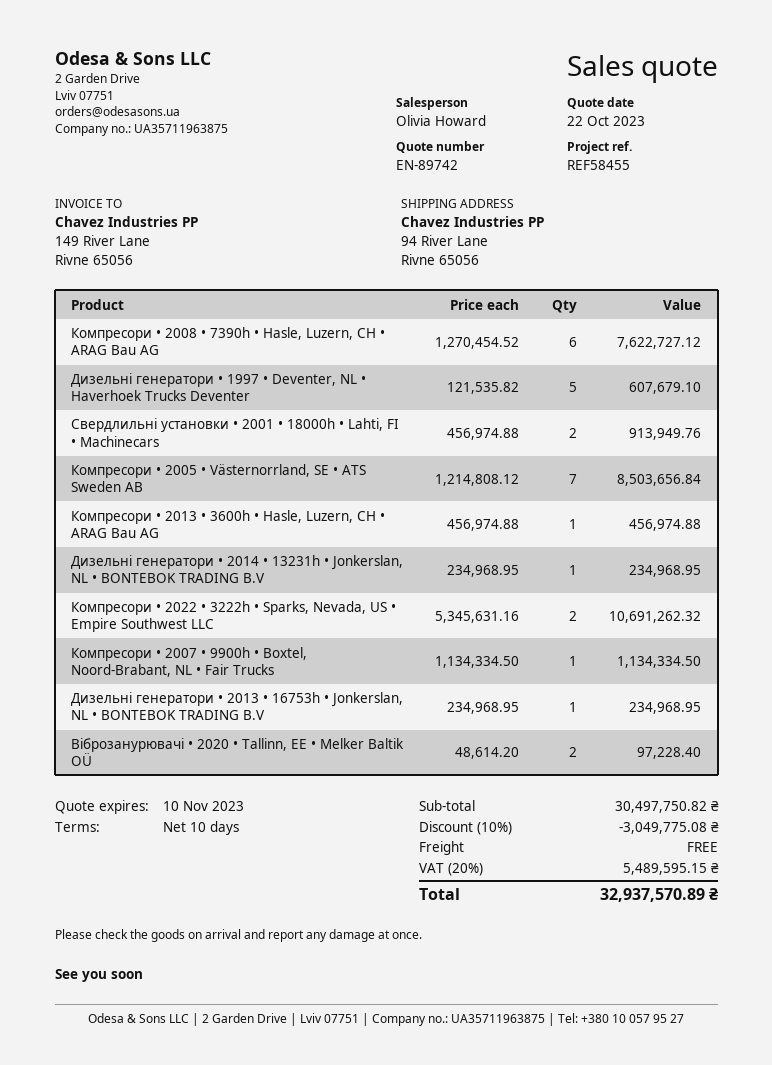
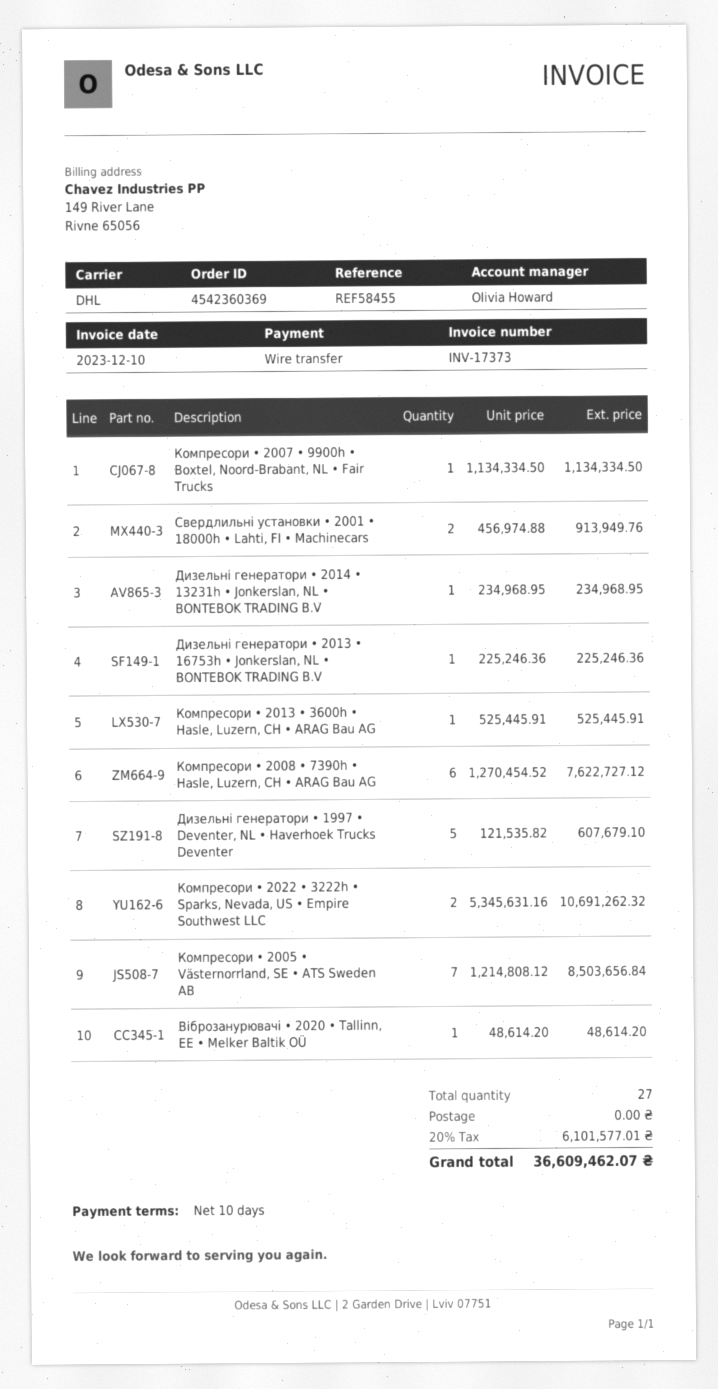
Компресори • 2013 • 3600h • Hasle, Luzern, CH • ARAG Bau AG: 1 x 456974.88 = 456974.88 -> 1 x 525445.91 = 525445.91
Дизельні генератори • 2013 • 16753h • Jonkerslan, NL • BONTEBOK TRADING B.V: 1 x 234968.95 = 234968.95 -> 1 x 225246.36 = 225246.36
Віброзанурювачі • 2020 • Tallinn, EE • Melker Baltik OÜ: 2 x 48614.20 = 97228.40 -> 1 x 48614.20 = 48614.20
discount: 10% = 3049775.08 -> none
tax: 20% = 5489595.15 -> 20% = 6101577.01
total: 32937570.89 -> 36609462.07

